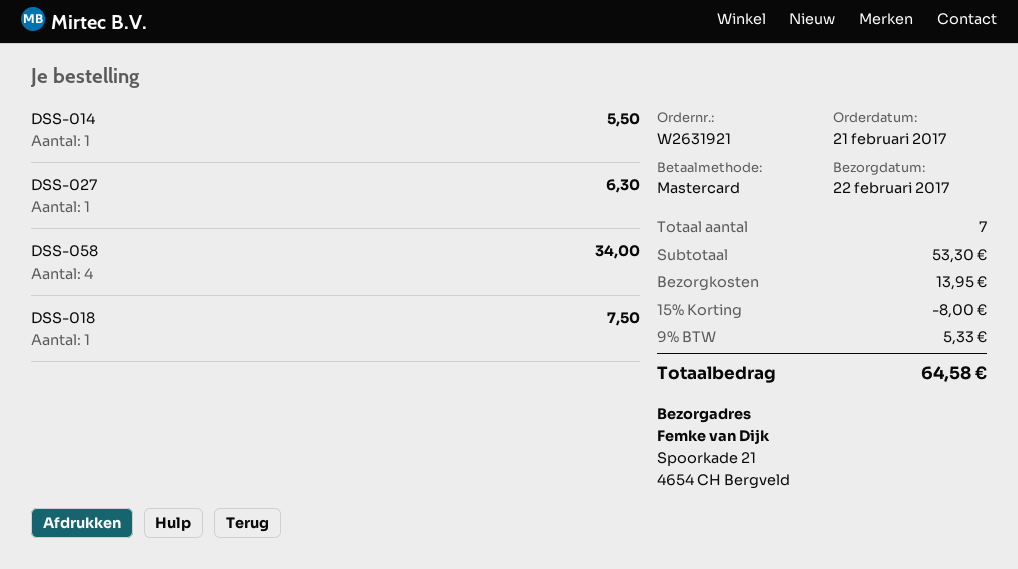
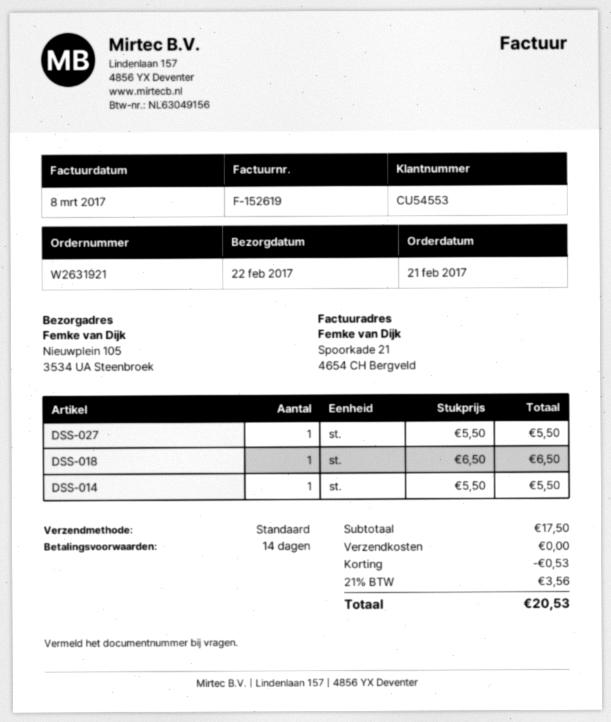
ship to: Spoorkade 21, 4654 CH Bergveld -> Nieuwplein 105, 3534 UA Steenbroek
DSS-027: 1 for 6.30 -> 1 for 5.50
DSS-058: 4 for 34.00 -> none
DSS-018: 1 for 7.50 -> 1 for 6.50
subtotal: 53.30 -> 17.50
discount: 8.00 -> 0.53
shipping: 13.95 -> 0.00
tax: 9% = 5.33 -> 21% = 3.56
total: 64.58 -> 20.53

